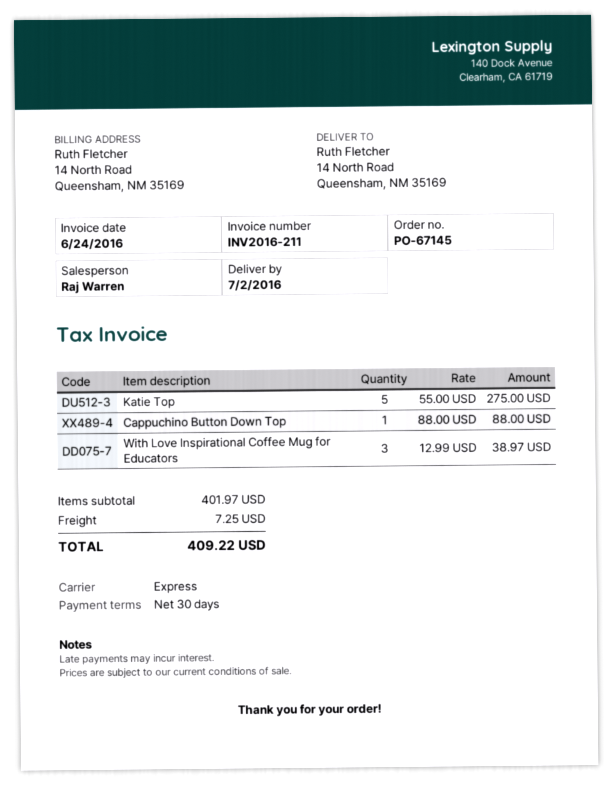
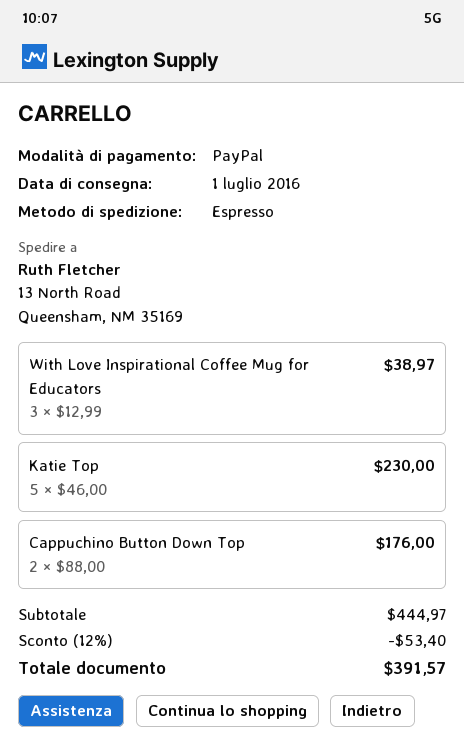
delivery date: 2016-07-02 -> 2016-07-01
ship to: 14 North Road, Queensham, NM 35169 -> 13 North Road, Queensham, NM 35169
Katie Top: 5 x 55.00 = 275.00 -> 5 x 46.00 = 230.00
Cappuchino Button Down Top: 1 x 88.00 = 88.00 -> 2 x 88.00 = 176.00
subtotal: 401.97 -> 444.97
discount: none -> 12% = 53.40
shipping: 7.25 -> none
total: 409.22 -> 391.57

